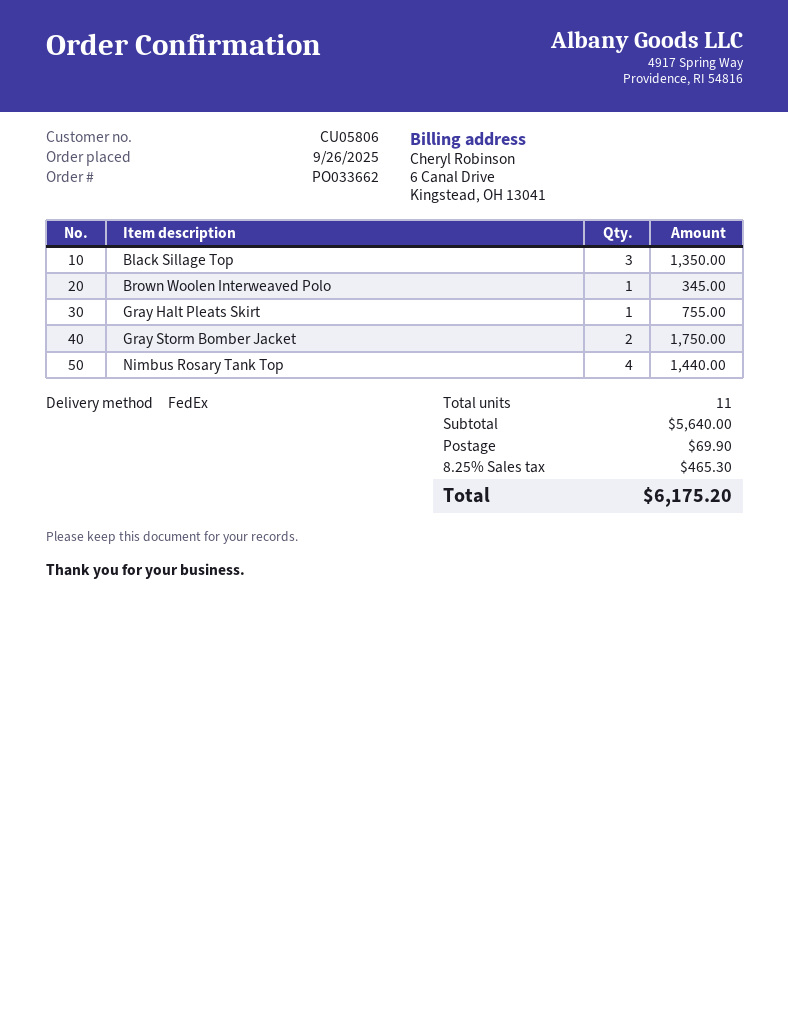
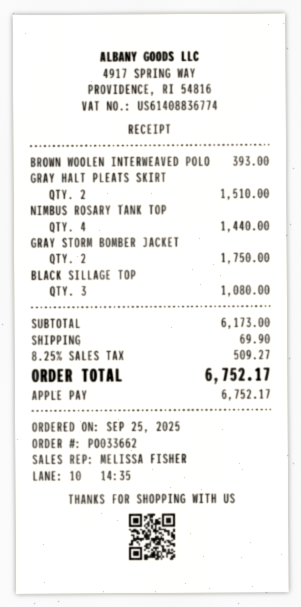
order date: 2025-09-26 -> 2025-09-25
Black Sillage Top: 3 for 1350.00 -> 3 for 1080.00
Brown Woolen Interweaved Polo: 1 for 345.00 -> 1 for 393.00
Gray Halt Pleats Skirt: 1 for 755.00 -> 2 for 1510.00
subtotal: 5640.00 -> 6173.00
tax: 8.25% = 465.30 -> 8.25% = 509.27
total: 6175.20 -> 6752.17

